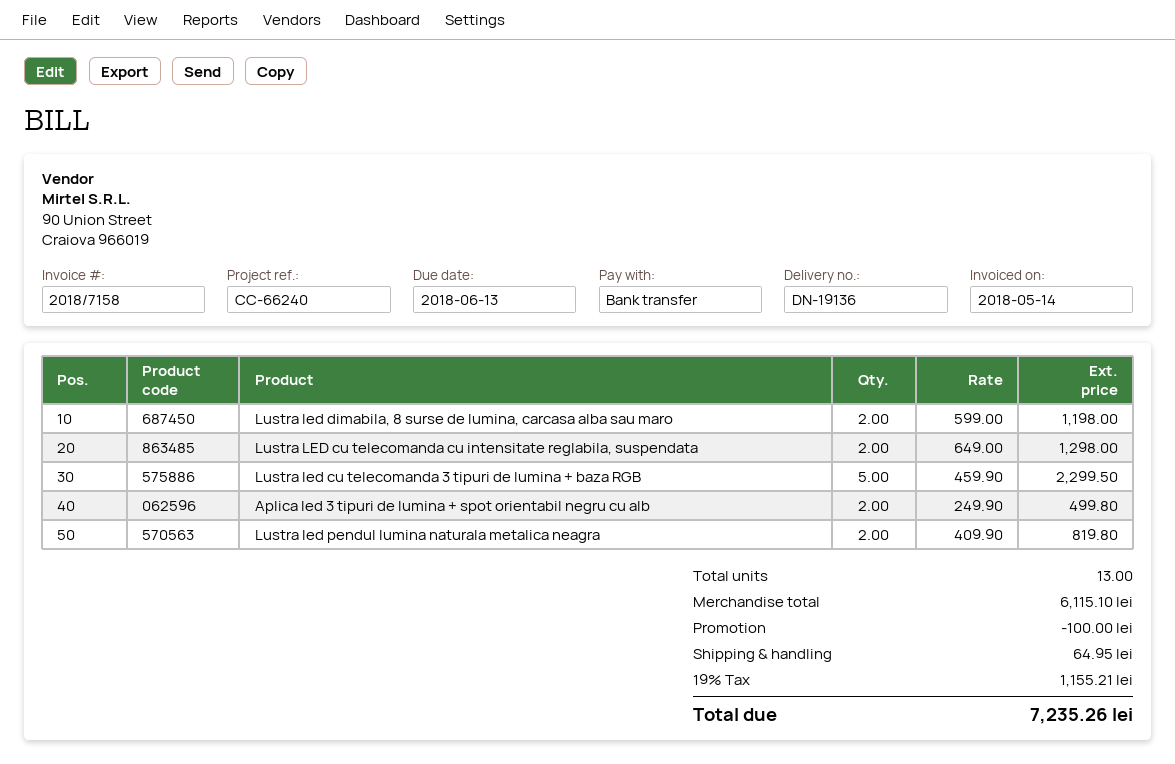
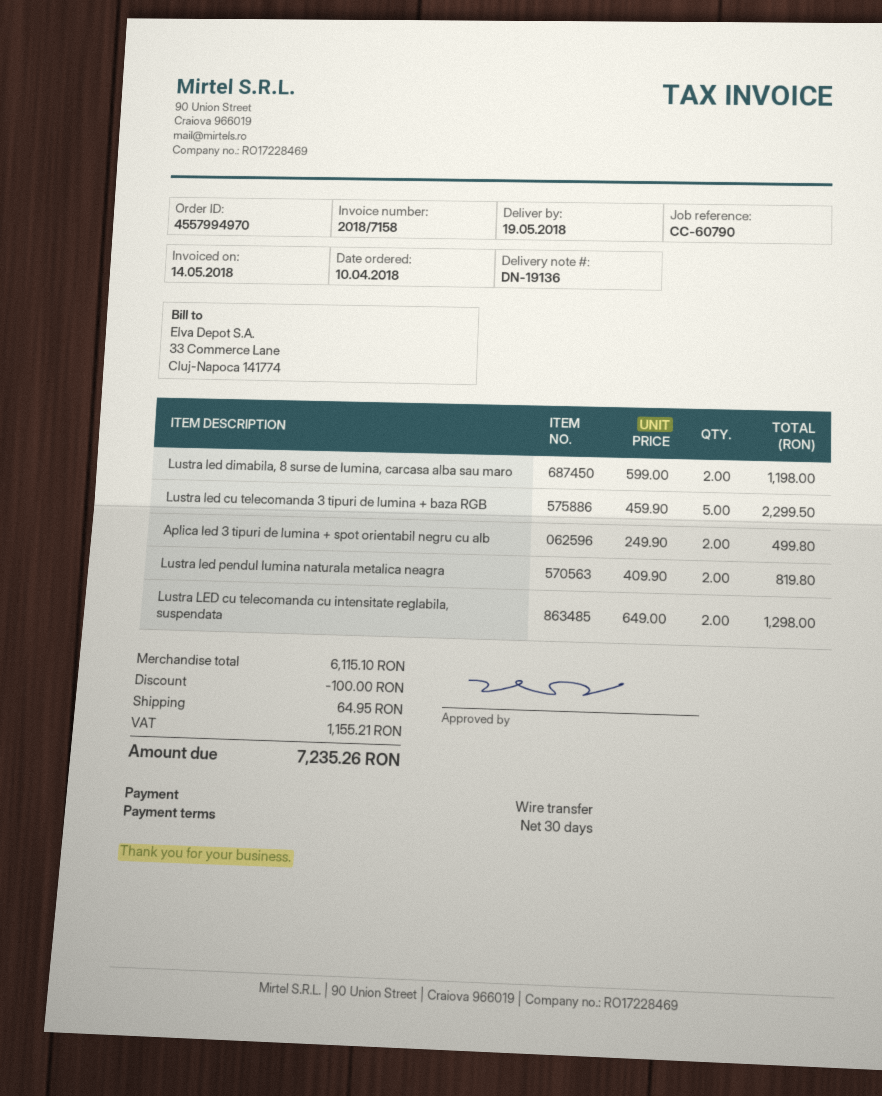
reference: CC-66240 -> CC-60790

